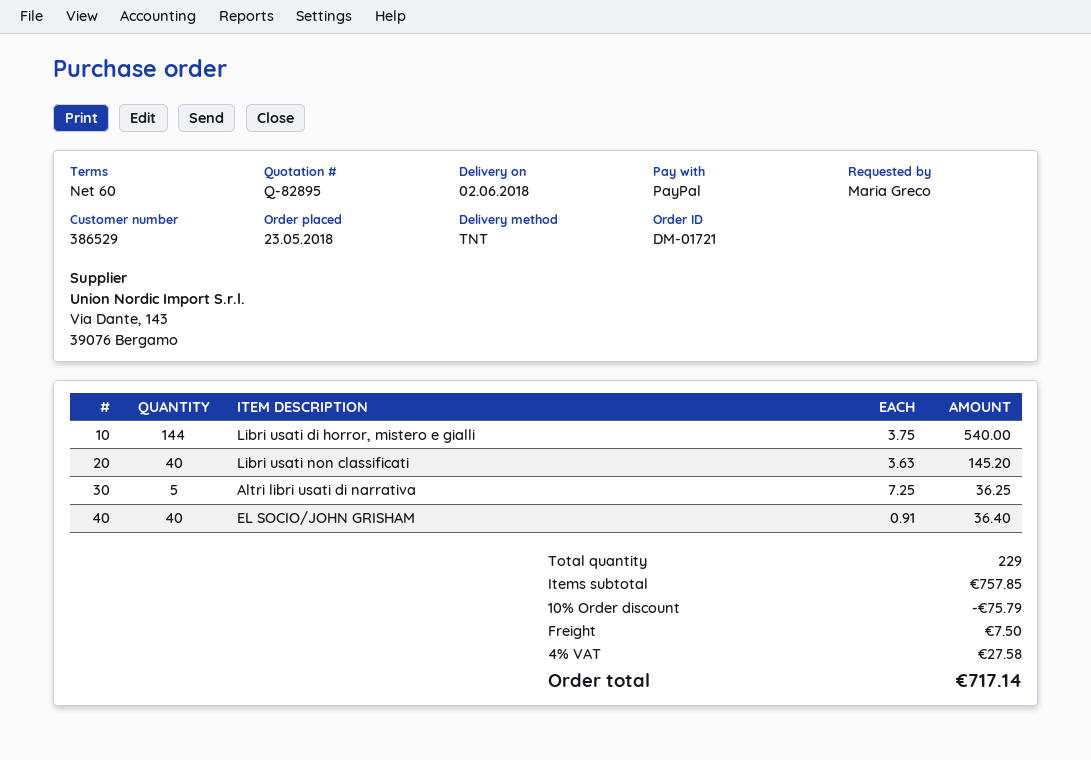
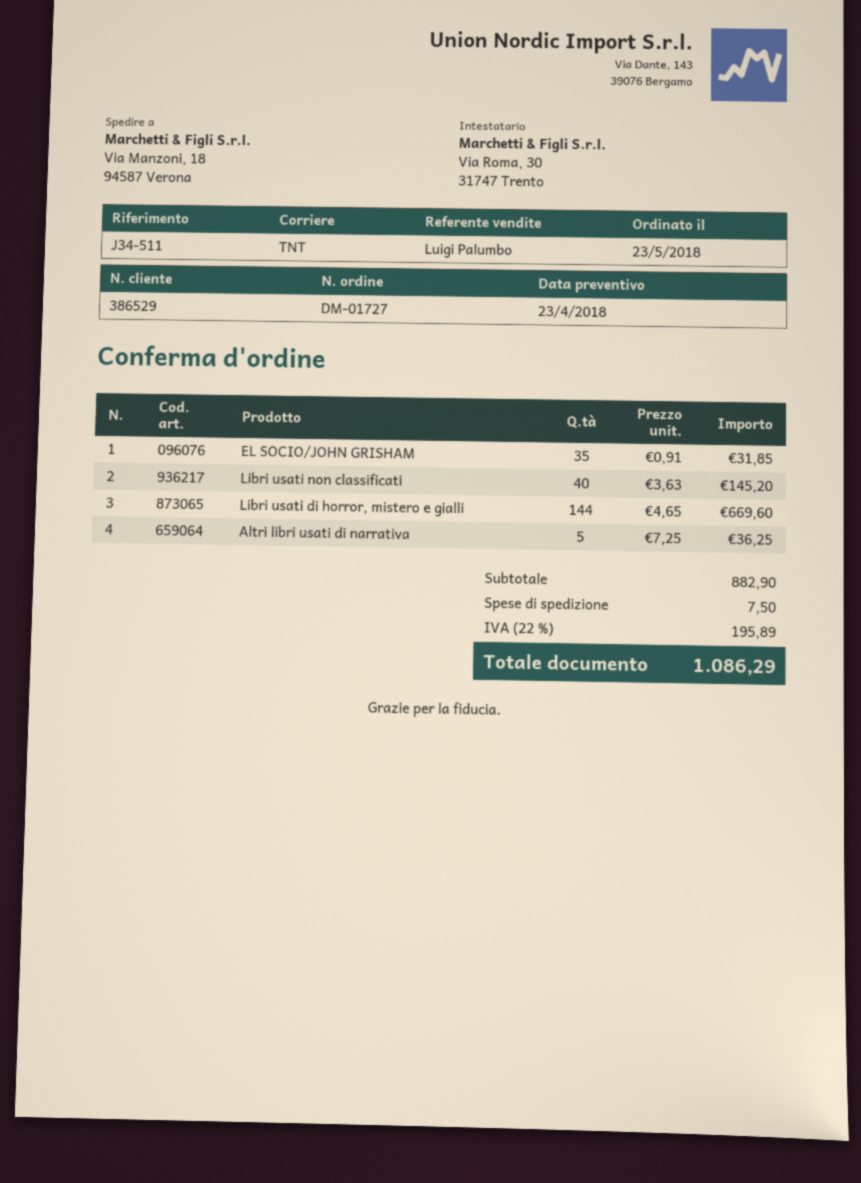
order number: DM-01721 -> DM-01727
Libri usati di horror, mistero e gialli: 144 x 3.75 = 540.00 -> 144 x 4.65 = 669.60
EL SOCIO/JOHN GRISHAM: 40 x 0.91 = 36.40 -> 35 x 0.91 = 31.85
subtotal: 757.85 -> 882.90
discount: 10% = 75.79 -> none
tax: 4% = 27.58 -> 22% = 195.89
total: 717.14 -> 1086.29

